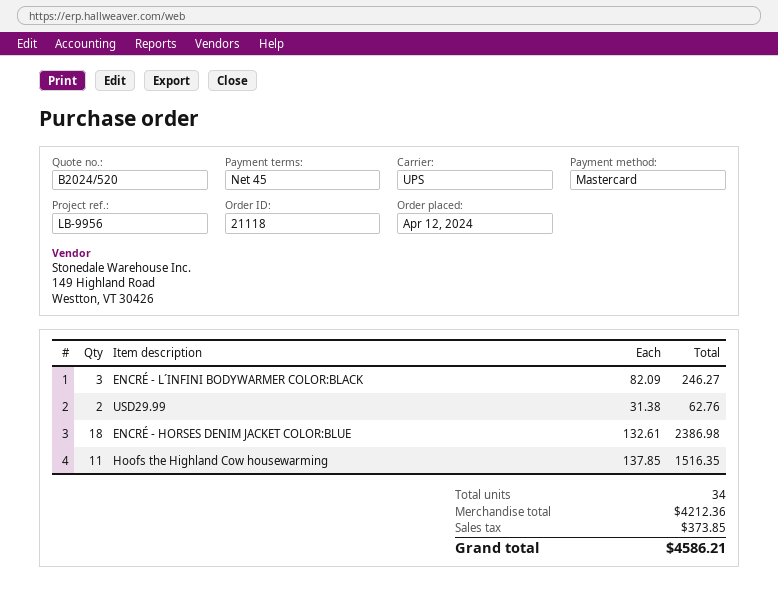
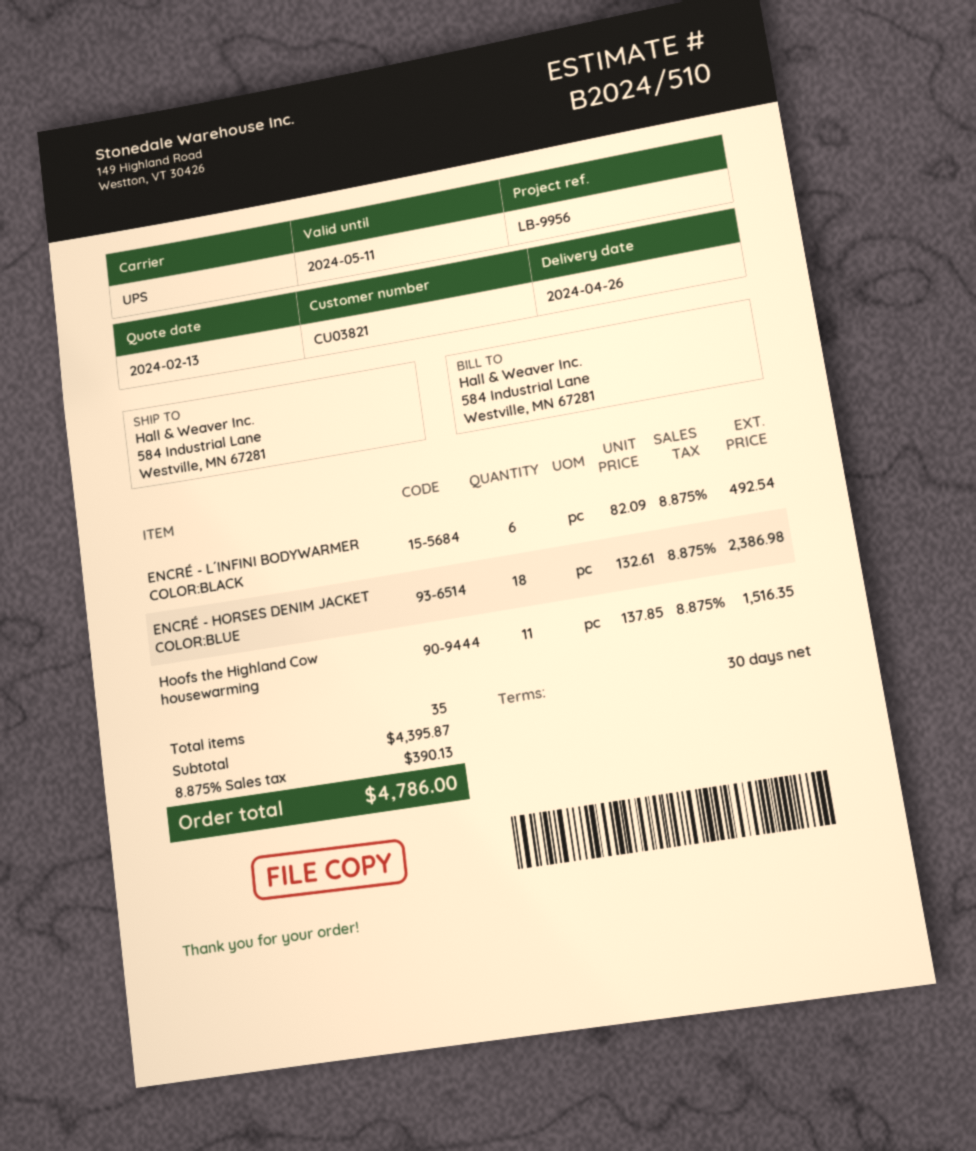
quote number: B2024/520 -> B2024/510
payment terms: 45 days -> 30 days
ENCRÉ - L´INFINI BODYWARMER COLOR:BLACK: 3 x 82.09 = 246.27 -> 6 x 82.09 = 492.54
USD29.99: 2 x 31.38 = 62.76 -> none
total quantity: 34 -> 35
subtotal: 4212.36 -> 4395.87
tax: 373.85 -> 390.13
total: 4586.21 -> 4786.00

